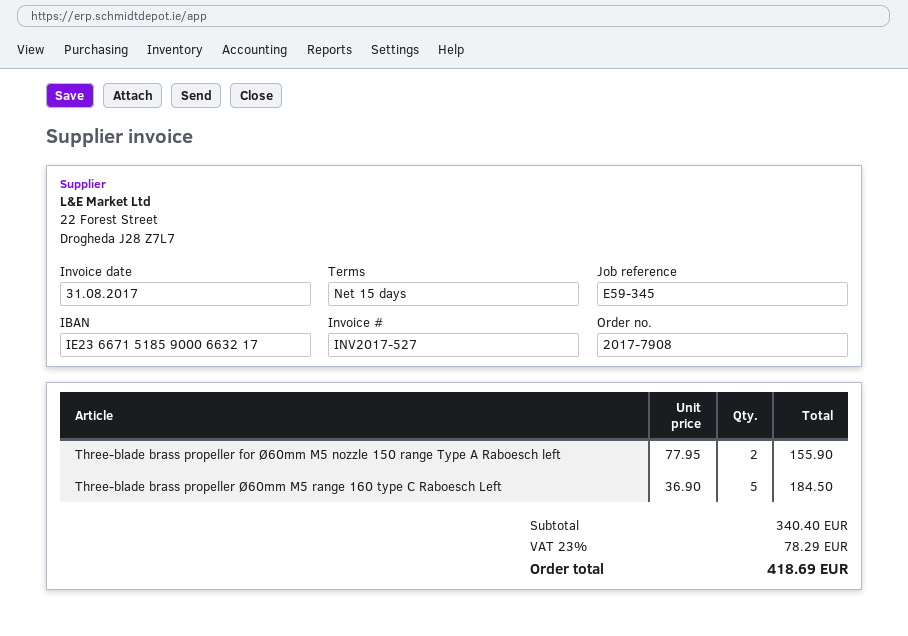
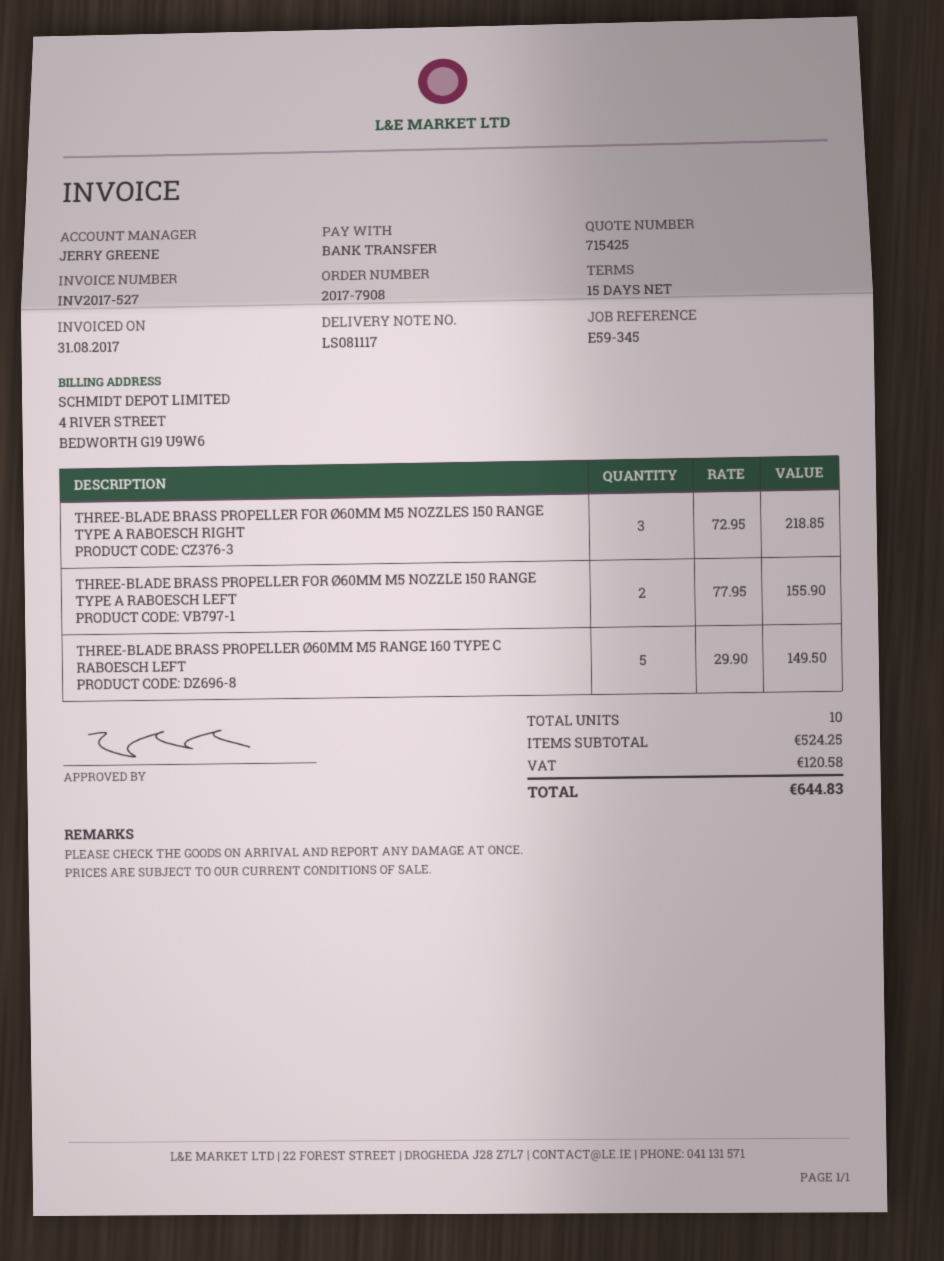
Three-blade brass propeller Ø60mm M5 range 160 type C Raboesch Left: 5 x 36.90 = 184.50 -> 5 x 29.90 = 149.50
THREE-BLADE BRASS PROPELLER FOR Ø60MM M5 NOZZLES 150 RANGE TYPE A RABOESCH RIGHT: none -> 3 x 72.95 = 218.85
subtotal: 340.40 -> 524.25
tax: 78.29 -> 120.58
total: 418.69 -> 644.83

